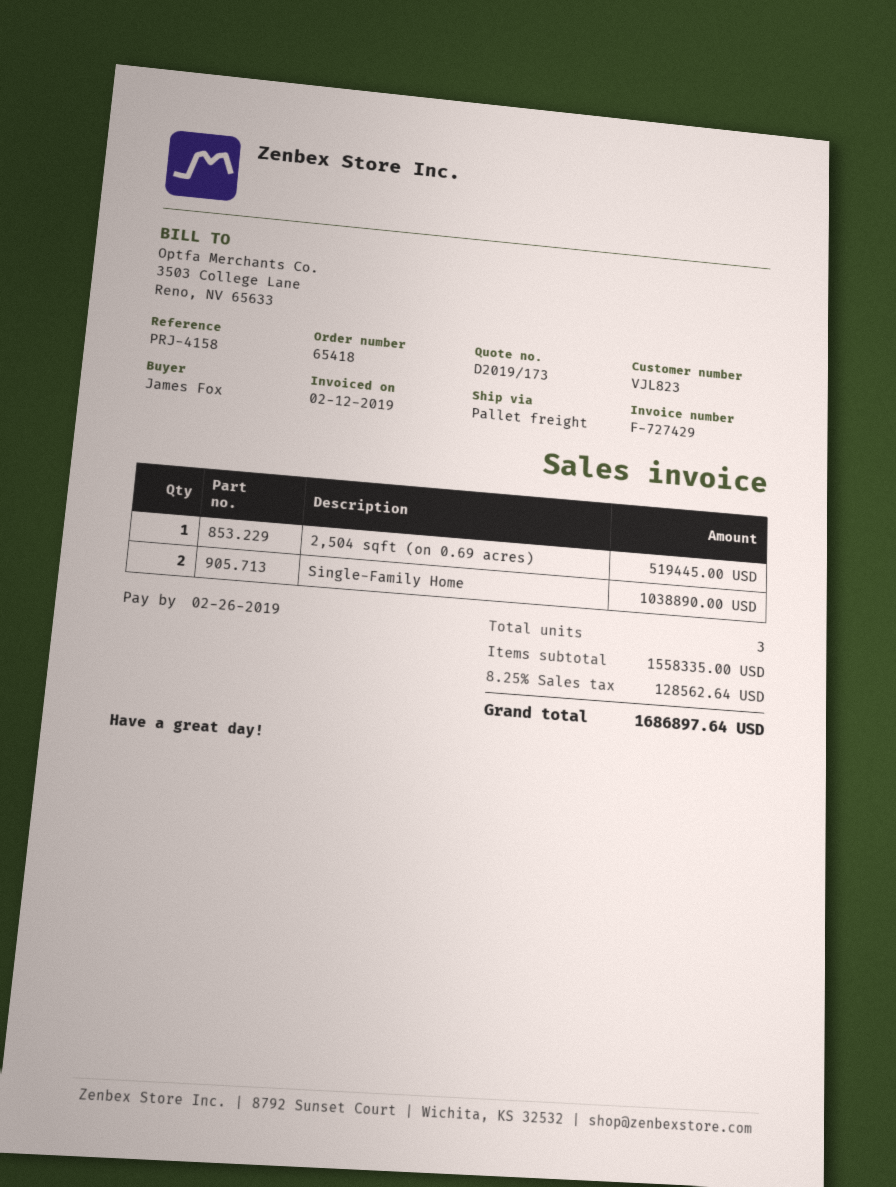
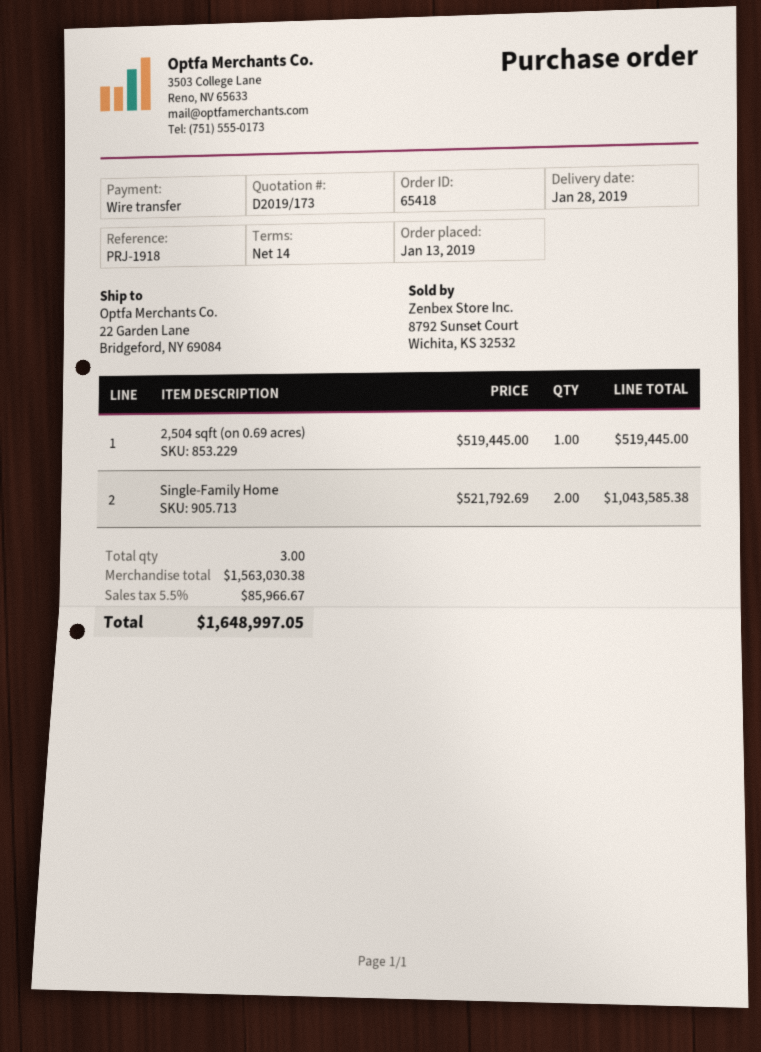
reference: PRJ-4158 -> PRJ-1918
Single-Family Home: 2 for 1038890.00 -> 2 for 1043585.38
subtotal: 1558335.00 -> 1563030.38
tax: 8.25% = 128562.64 -> 5.5% = 85966.67
total: 1686897.64 -> 1648997.05

